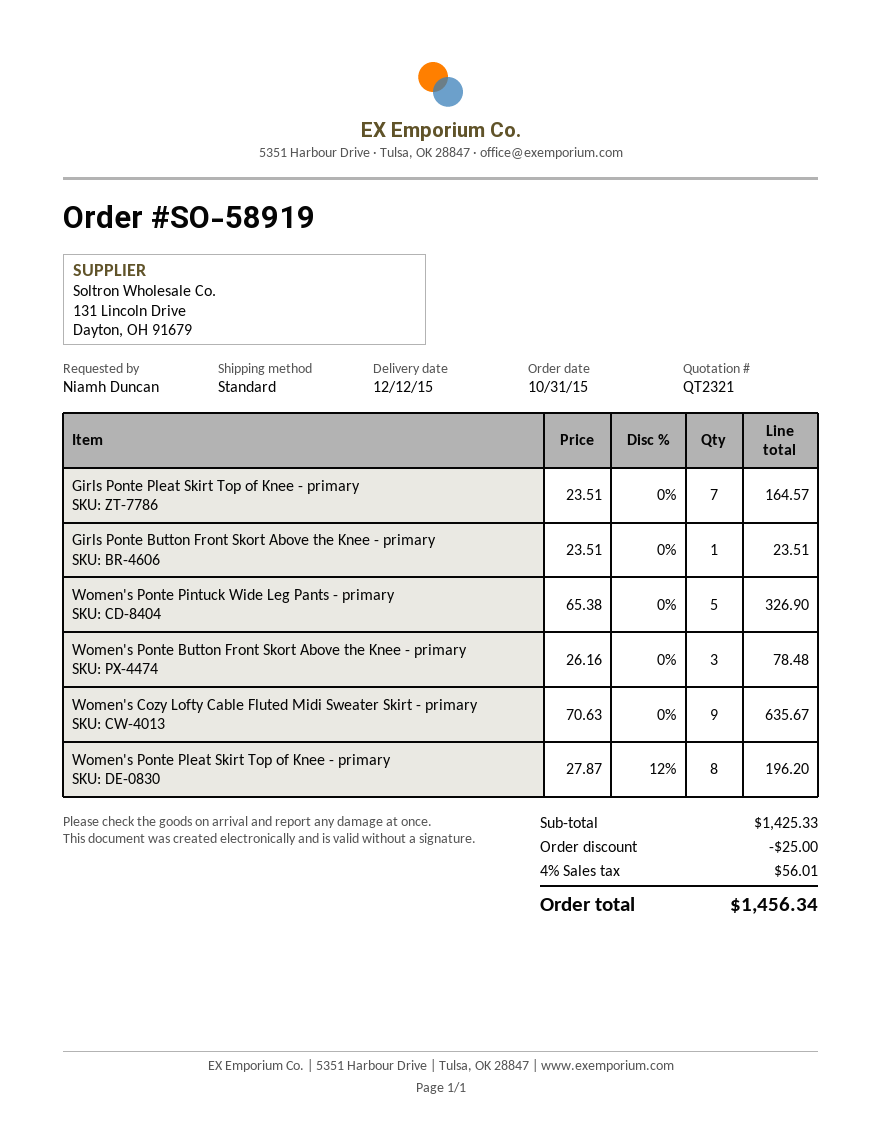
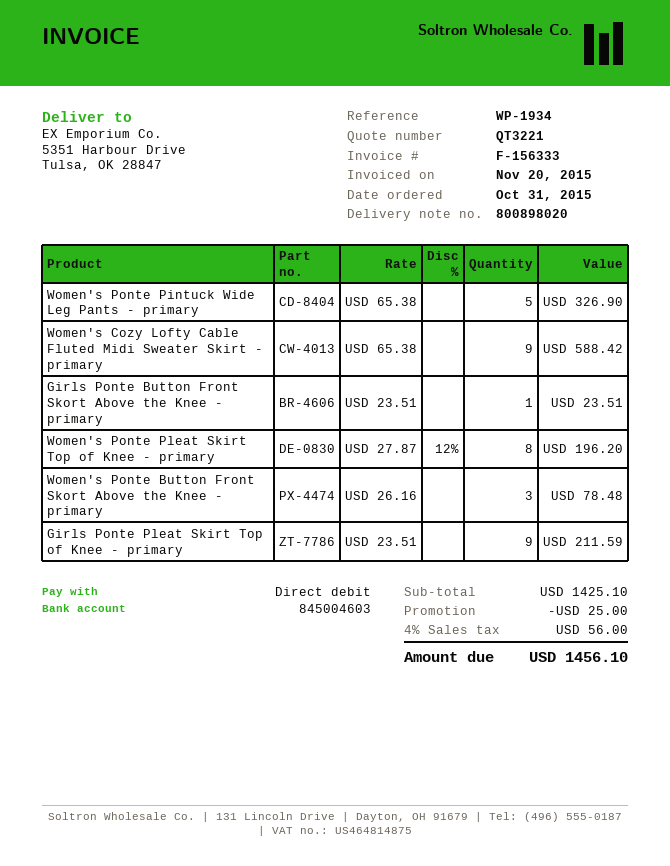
quote number: QT2321 -> QT3221
Girls Ponte Pleat Skirt Top of Knee - primary: 7 x 23.51 = 164.57 -> 9 x 23.51 = 211.59
Women's Cozy Lofty Cable Fluted Midi Sweater Skirt - primary: 9 x 70.63 = 635.67 -> 9 x 65.38 = 588.42
subtotal: 1425.33 -> 1425.10
tax: 4% = 56.01 -> 4% = 56.00
total: 1456.34 -> 1456.10

